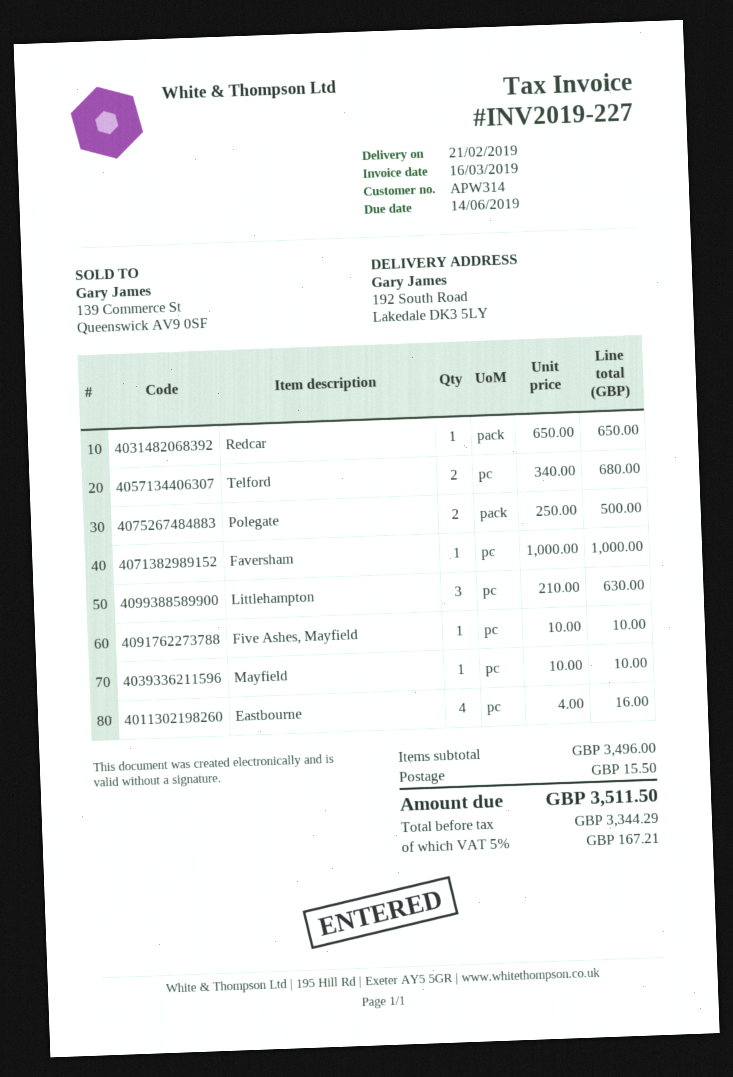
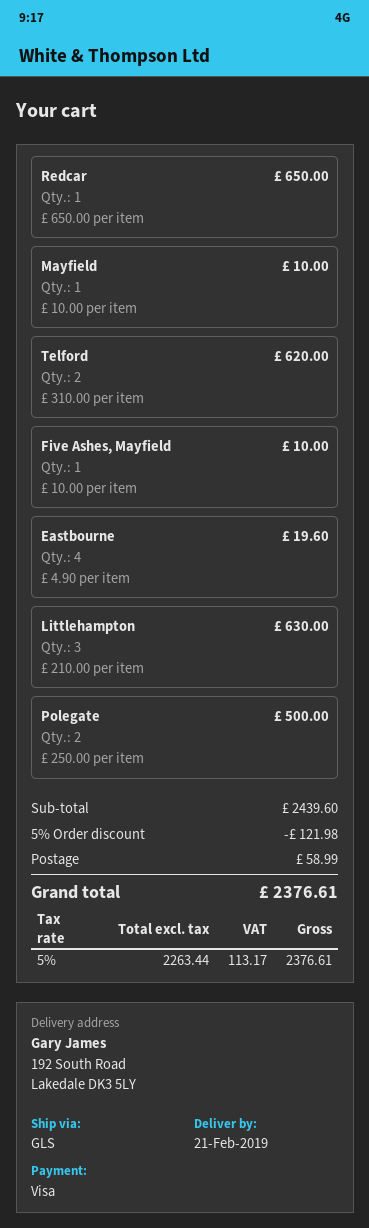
Telford: 2 x 340.00 = 680.00 -> 2 x 310.00 = 620.00
Faversham: 1 x 1000.00 = 1000.00 -> none
Eastbourne: 4 x 4.00 = 16.00 -> 4 x 4.90 = 19.60
subtotal: 3496.00 -> 2439.60
discount: none -> 5% = 121.98
shipping: 15.50 -> 58.99
net: 3344.29 -> 2263.44
tax: 5% = 167.21 -> 5% = 113.17
total: 3511.50 -> 2376.61

